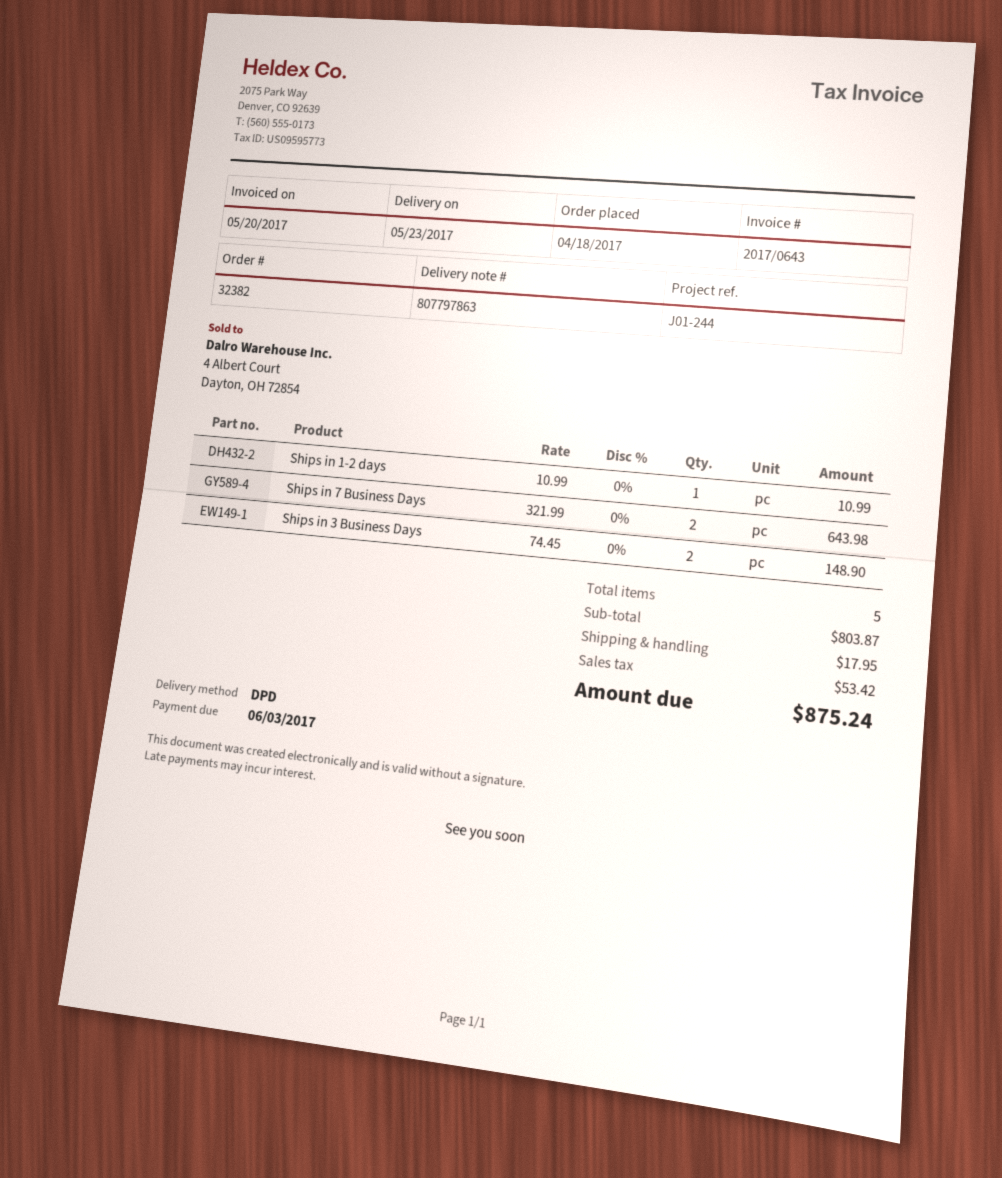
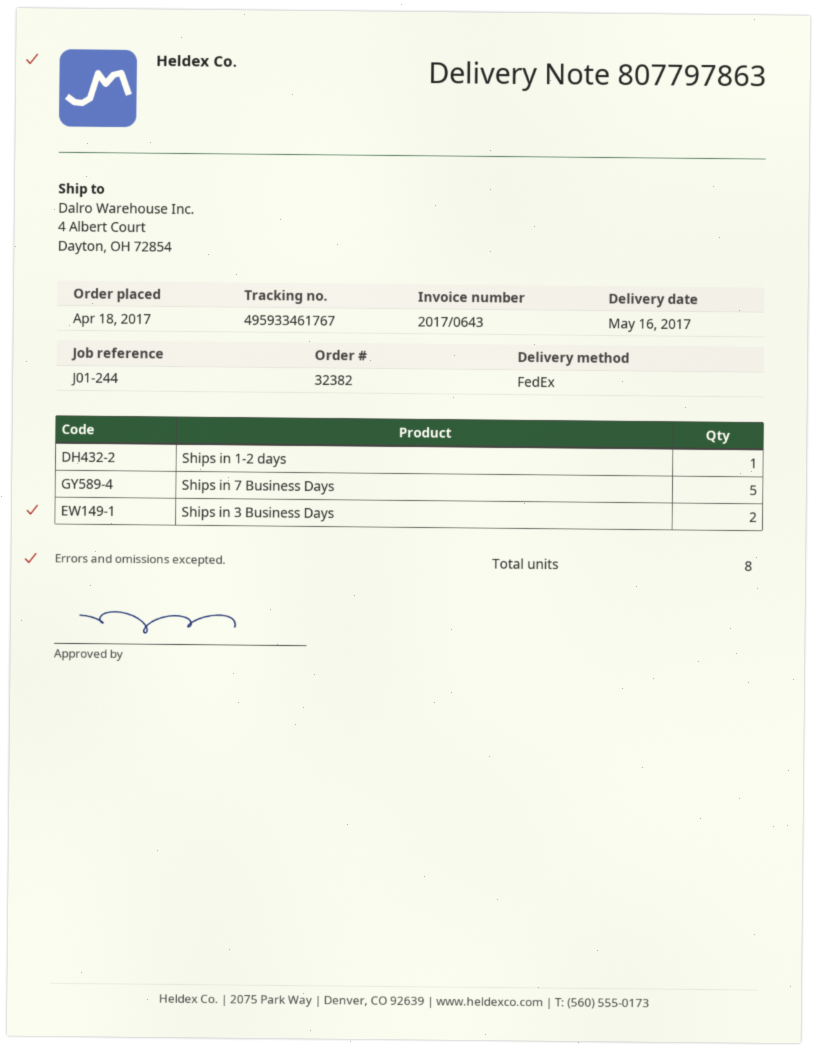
delivery date: 2017-05-23 -> 2017-05-16
shipping method: DPD -> FedEx
Ships in 7 Business Days: 2 -> 5
total quantity: 5 -> 8

